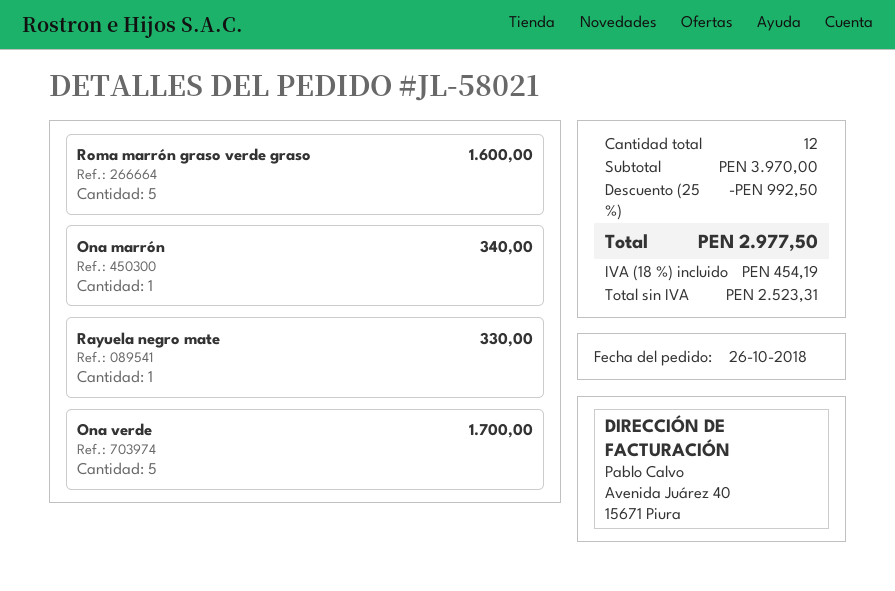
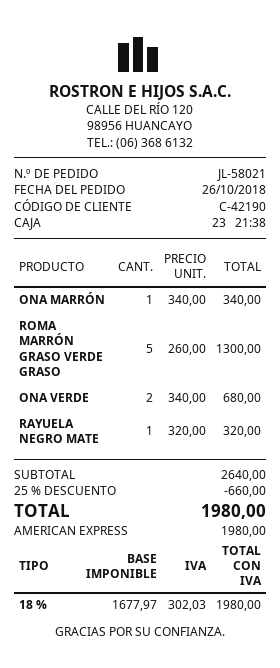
Roma marrón graso verde graso: 5 for 1600.00 -> 5 for 1300.00
Rayuela negro mate: 1 for 330.00 -> 1 for 320.00
Ona verde: 5 for 1700.00 -> 2 for 680.00
subtotal: 3970.00 -> 2640.00
discount: 25% = 992.50 -> 25% = 660.00
net: 2523.31 -> 1677.97
tax: 18% = 454.19 -> 18% = 302.03
total: 2977.50 -> 1980.00

